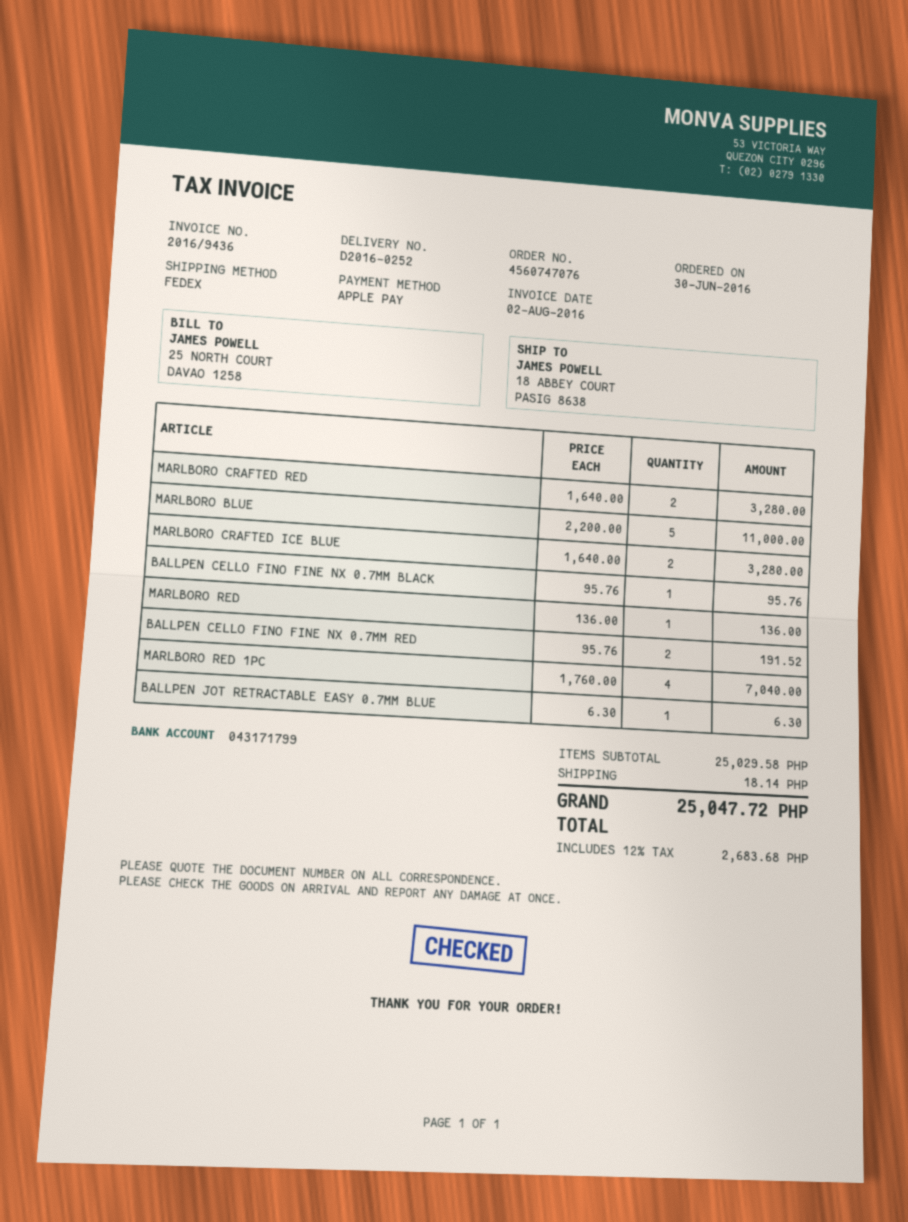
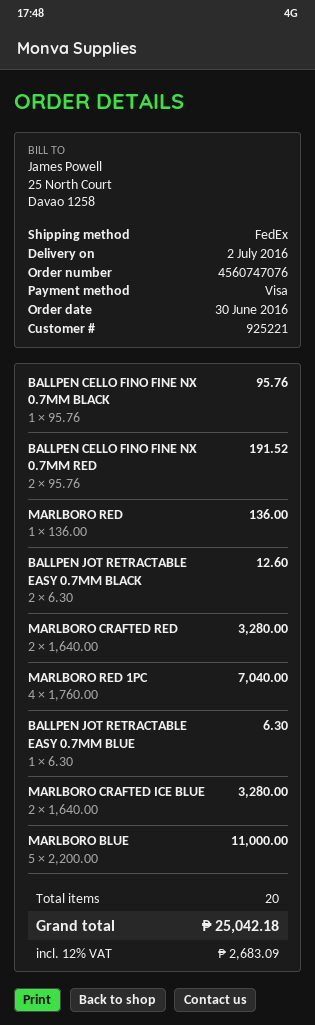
payment method: Apple Pay -> Visa
BALLPEN JOT RETRACTABLE EASY 0.7MM BLACK: none -> 2 x 6.30 = 12.60
shipping: 18.14 -> none
tax: 12% = 2683.68 -> 12% = 2683.09
total: 25047.72 -> 25042.18

